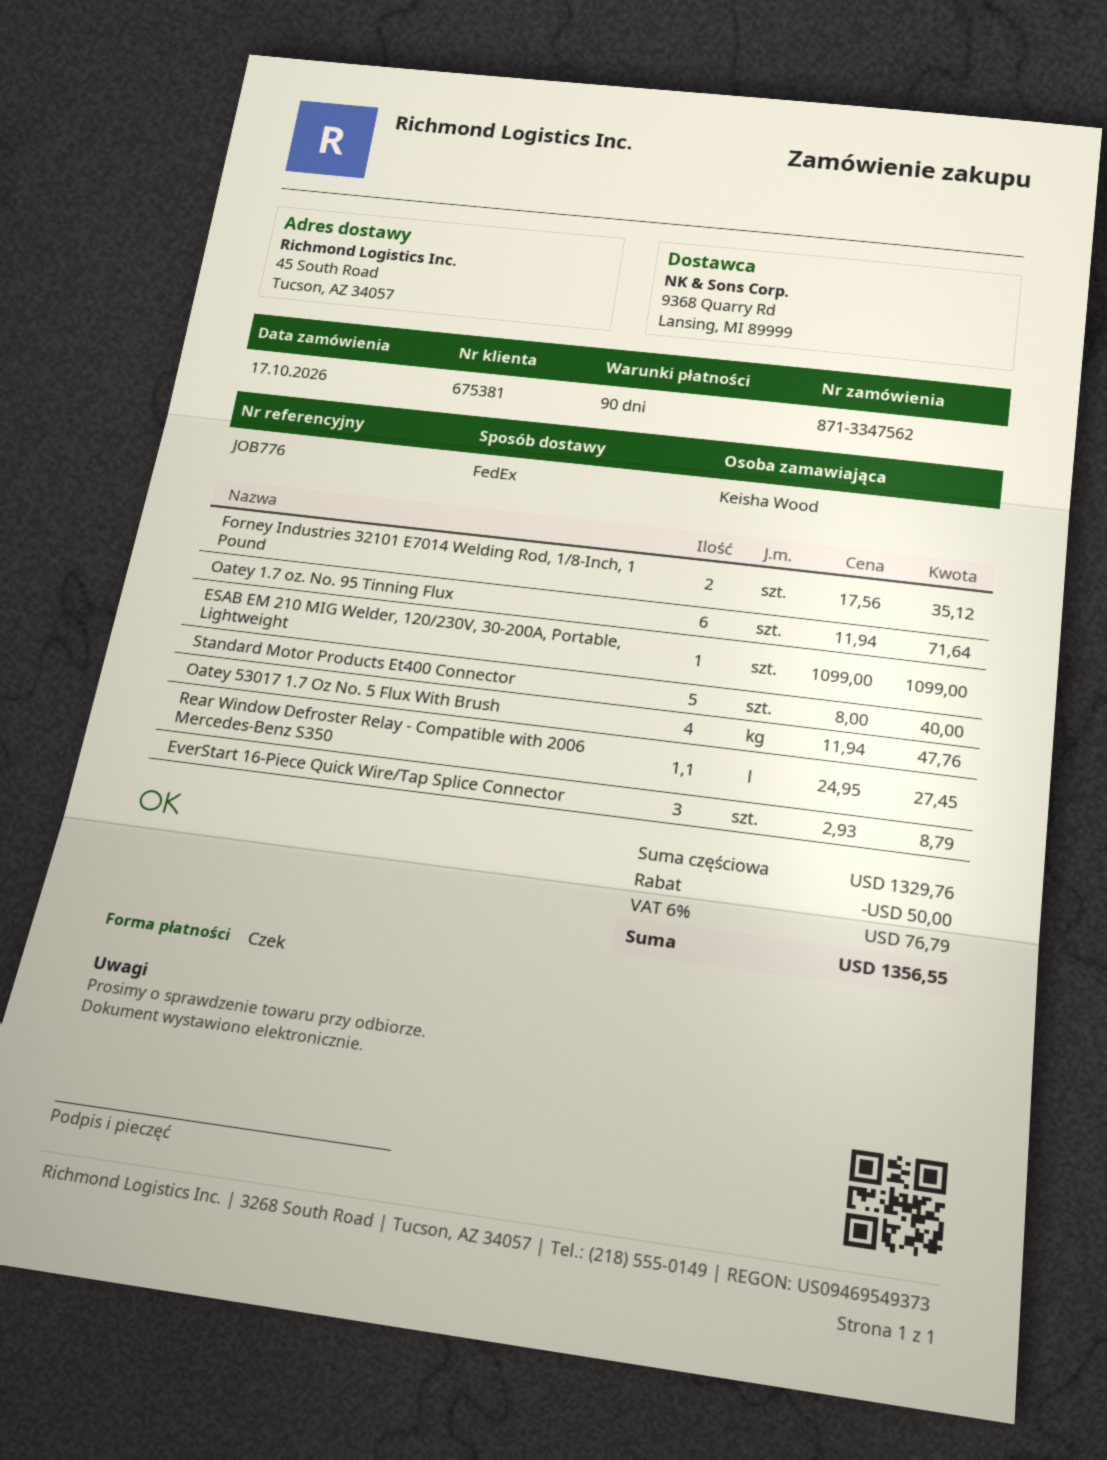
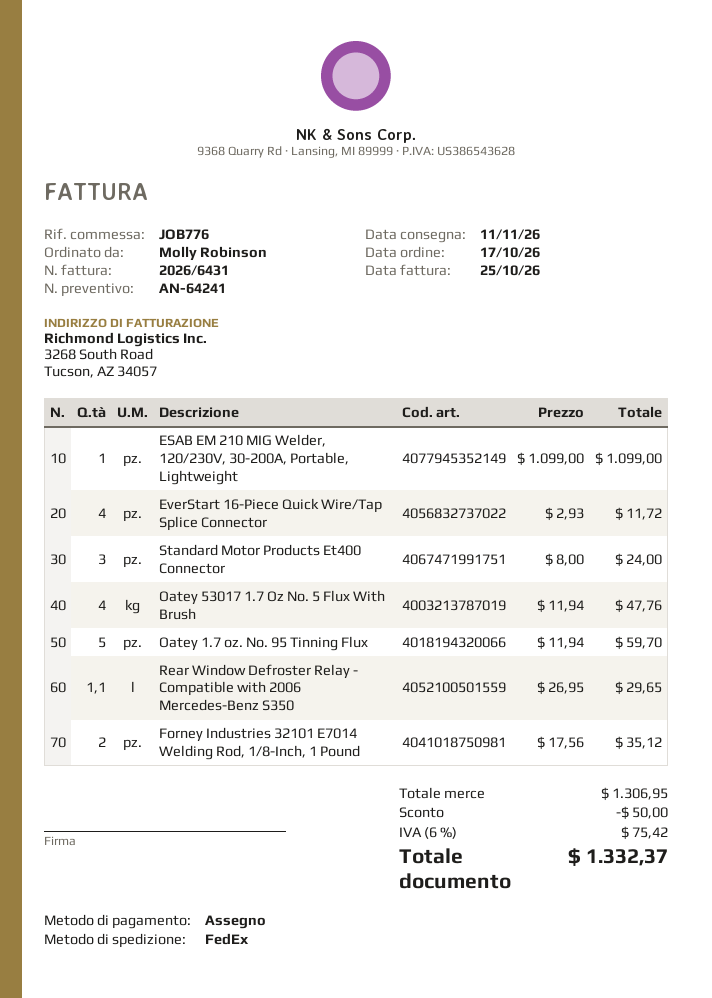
ordered by: Keisha Wood -> Molly Robinson
Oatey 1.7 oz. No. 95 Tinning Flux: 6 x 11.94 = 71.64 -> 5 x 11.94 = 59.70
Standard Motor Products Et400 Connector: 5 x 8.00 = 40.00 -> 3 x 8.00 = 24.00
Rear Window Defroster Relay - Compatible with 2006 Mercedes-Benz S350: 1.1 x 24.95 = 27.45 -> 1.1 x 26.95 = 29.65
EverStart 16-Piece Quick Wire/Tap Splice Connector: 3 x 2.93 = 8.79 -> 4 x 2.93 = 11.72
subtotal: 1329.76 -> 1306.95
tax: 6% = 76.79 -> 6% = 75.42
total: 1356.55 -> 1332.37

